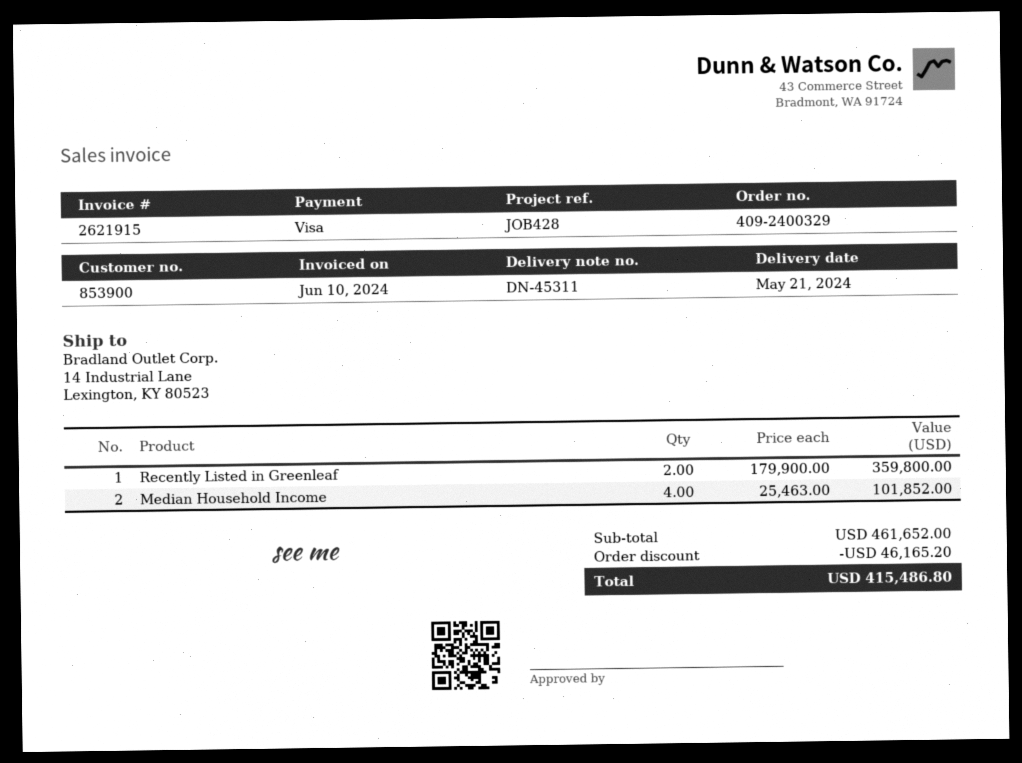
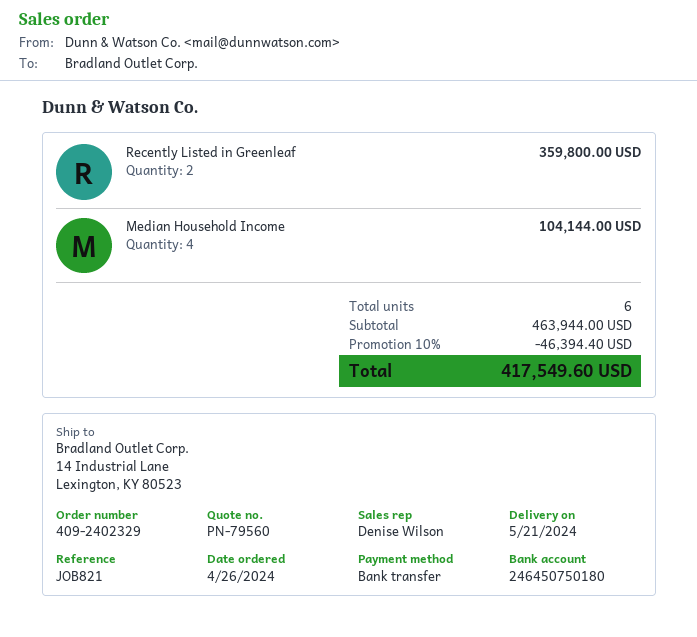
order number: 409-2400329 -> 409-2402329
reference: JOB428 -> JOB821
payment method: Visa -> bank transfer
Median Household Income: 4 for 101852.00 -> 4 for 104144.00
subtotal: 461652.00 -> 463944.00
discount: 46165.20 -> 46394.40
total: 415486.80 -> 417549.60

